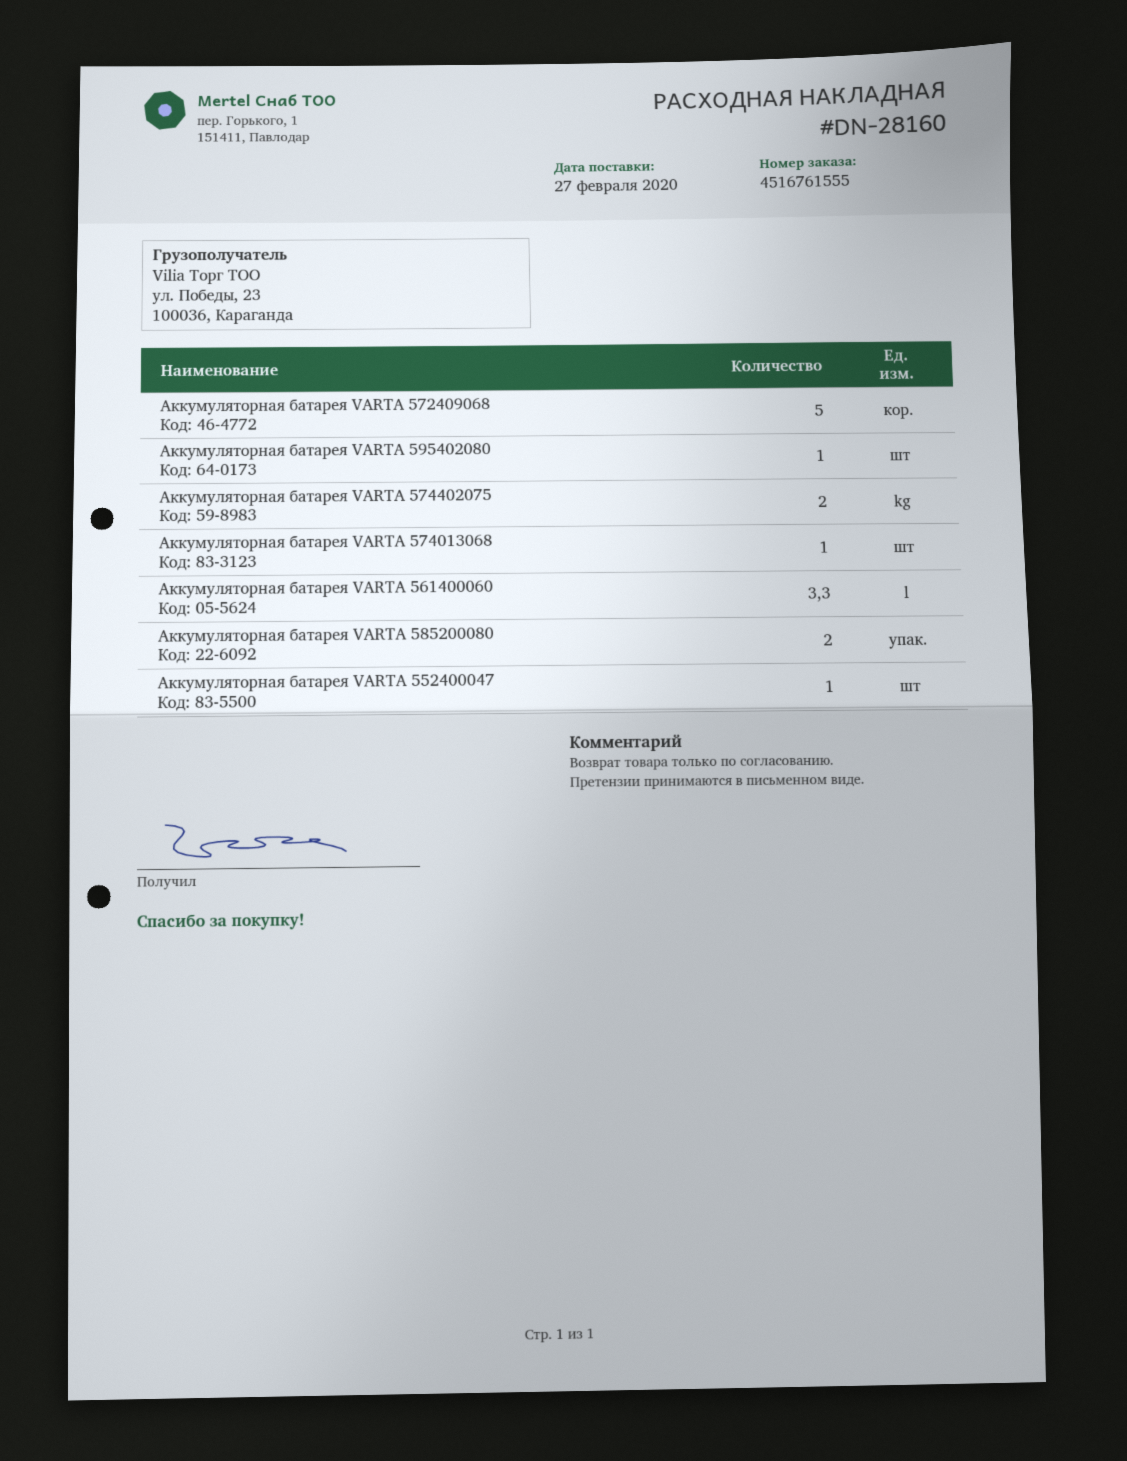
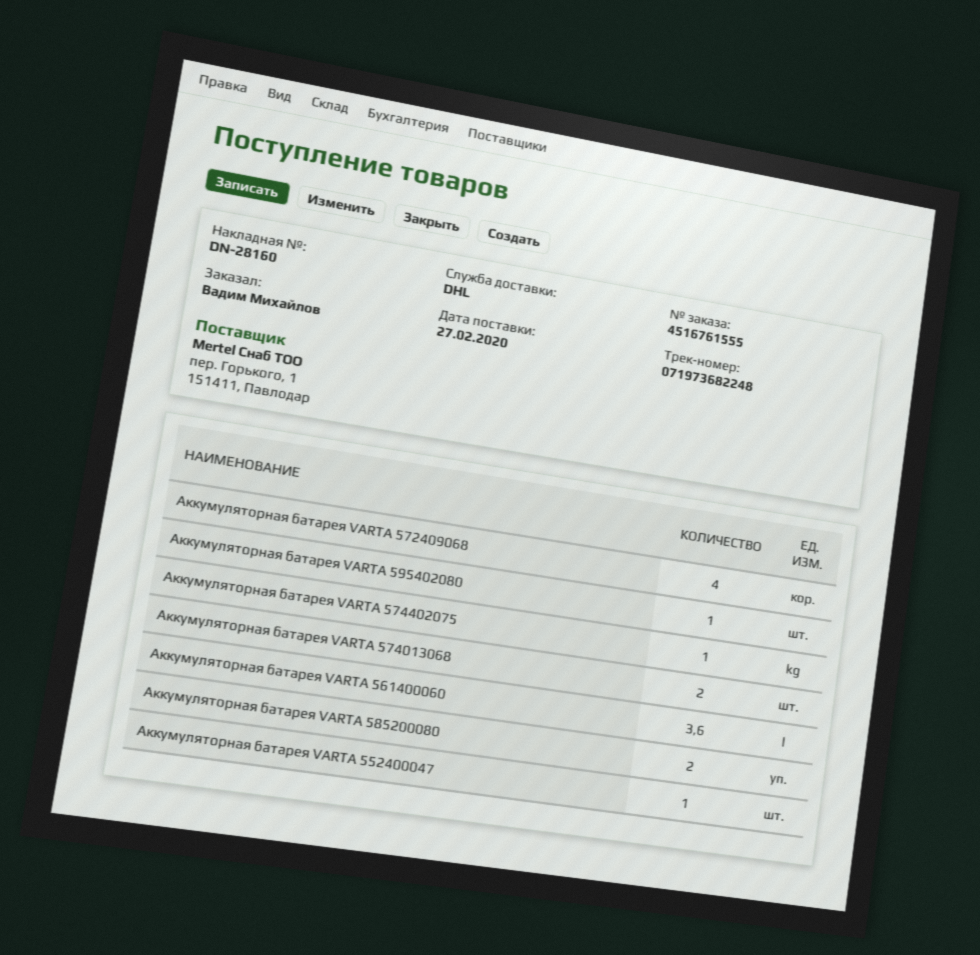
Аккумуляторная батарея VARTA 572409068: 5 -> 4
Аккумуляторная батарея VARTA 574402075: 2 -> 1
Аккумуляторная батарея VARTA 574013068: 1 -> 2
Аккумуляторная батарея VARTA 561400060: 3.3 -> 3.6

